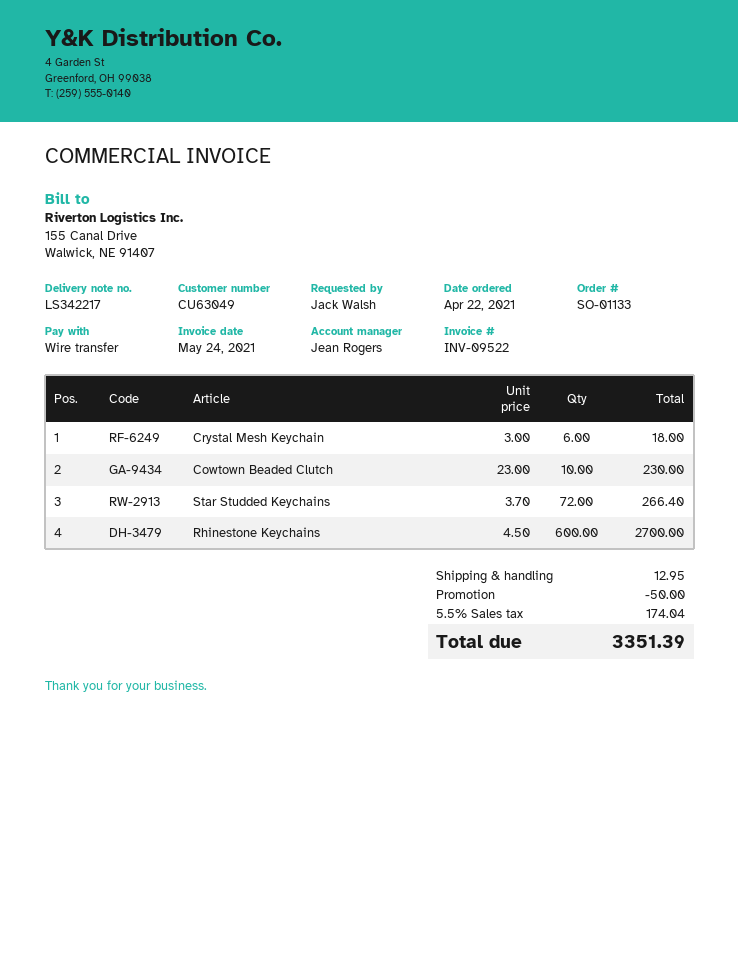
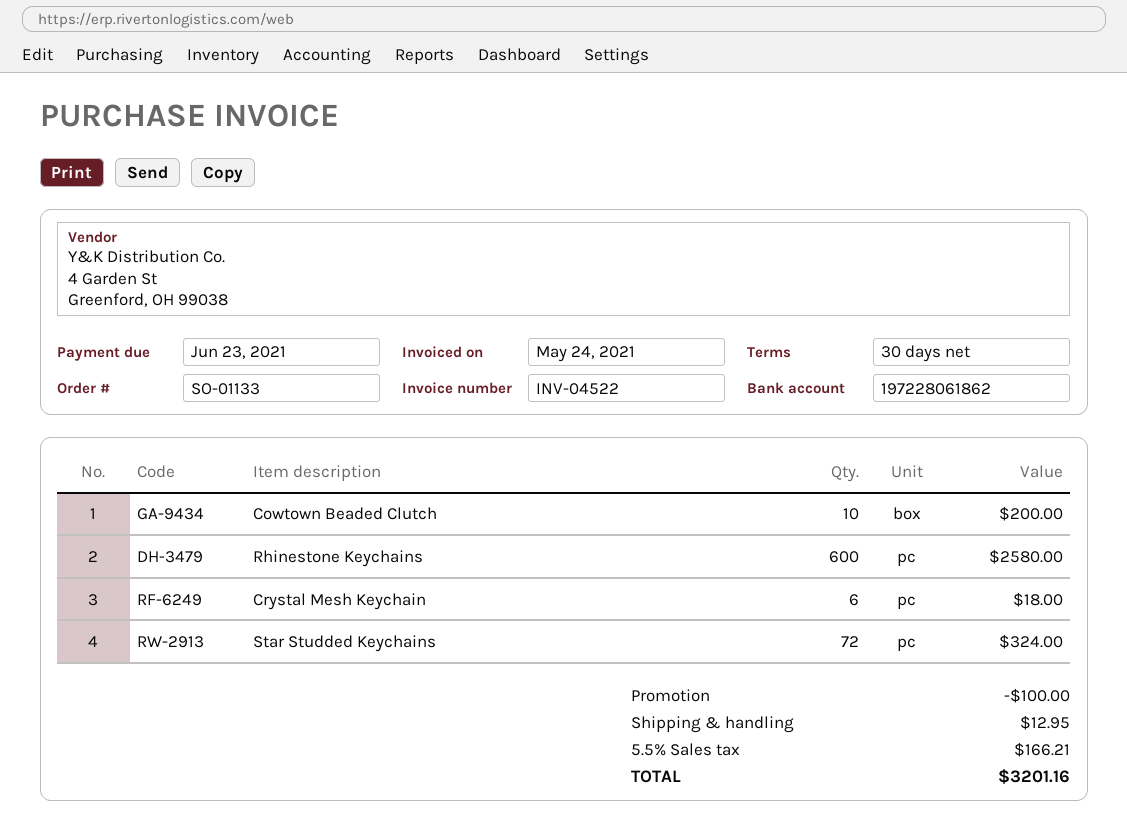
invoice number: INV-09522 -> INV-04522
Cowtown Beaded Clutch: 10 for 230.00 -> 10 for 200.00
Star Studded Keychains: 72 for 266.40 -> 72 for 324.00
Rhinestone Keychains: 600 for 2700.00 -> 600 for 2580.00
discount: 50.00 -> 100.00
tax: 5.5% = 174.04 -> 5.5% = 166.21
total: 3351.39 -> 3201.16

